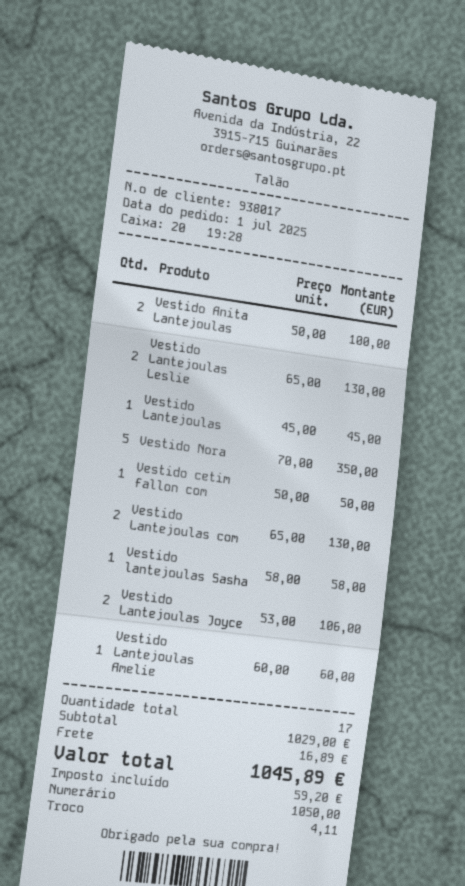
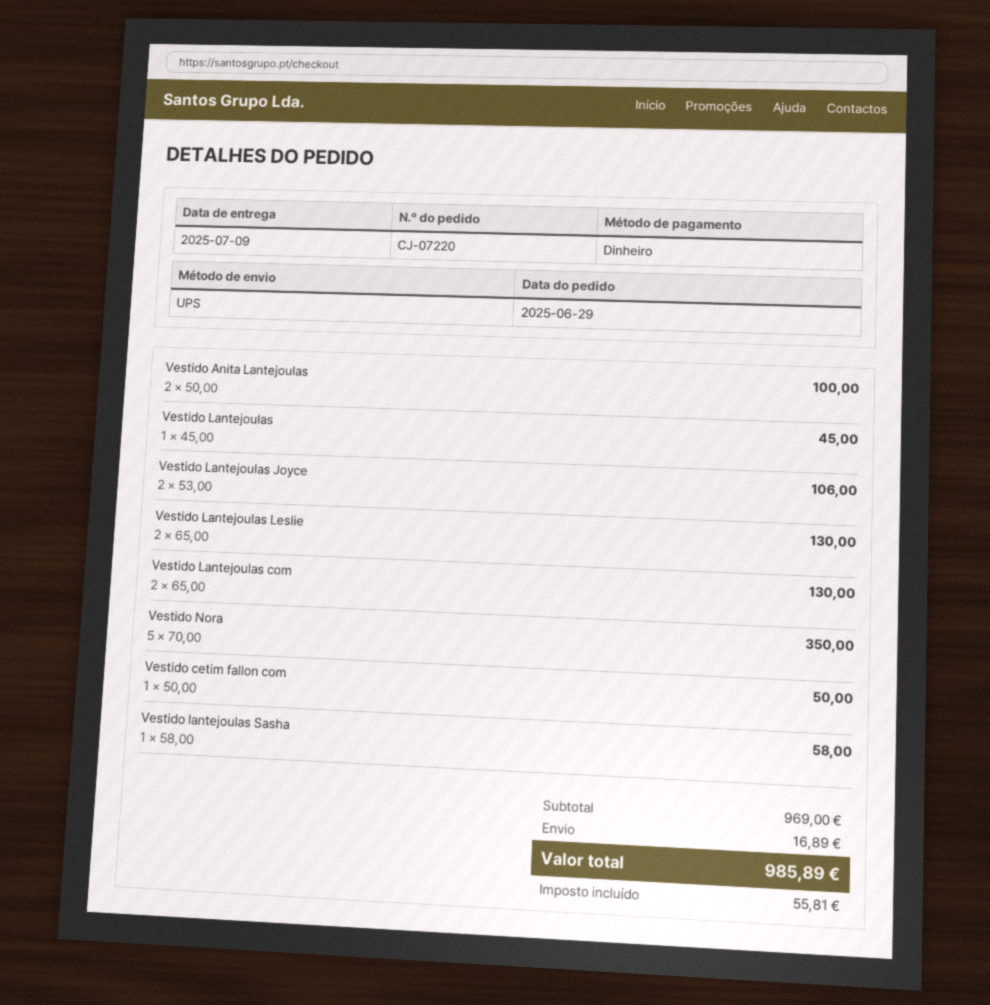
order date: 2025-07-01 -> 2025-06-29
Vestido Lantejoulas Amelie: 1 x 60.00 = 60.00 -> none
subtotal: 1029.00 -> 969.00
tax: 59.20 -> 55.81
total: 1045.89 -> 985.89

